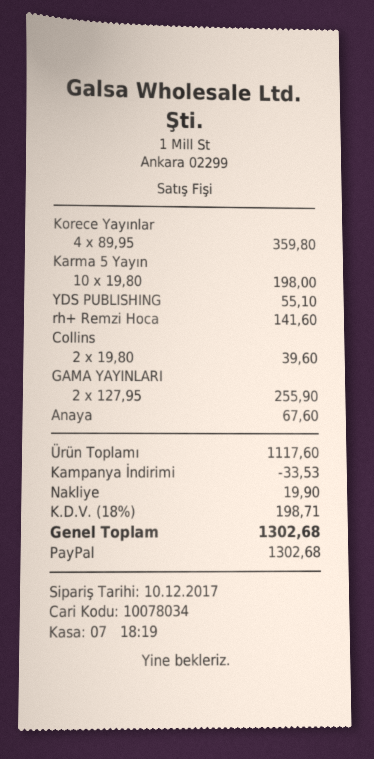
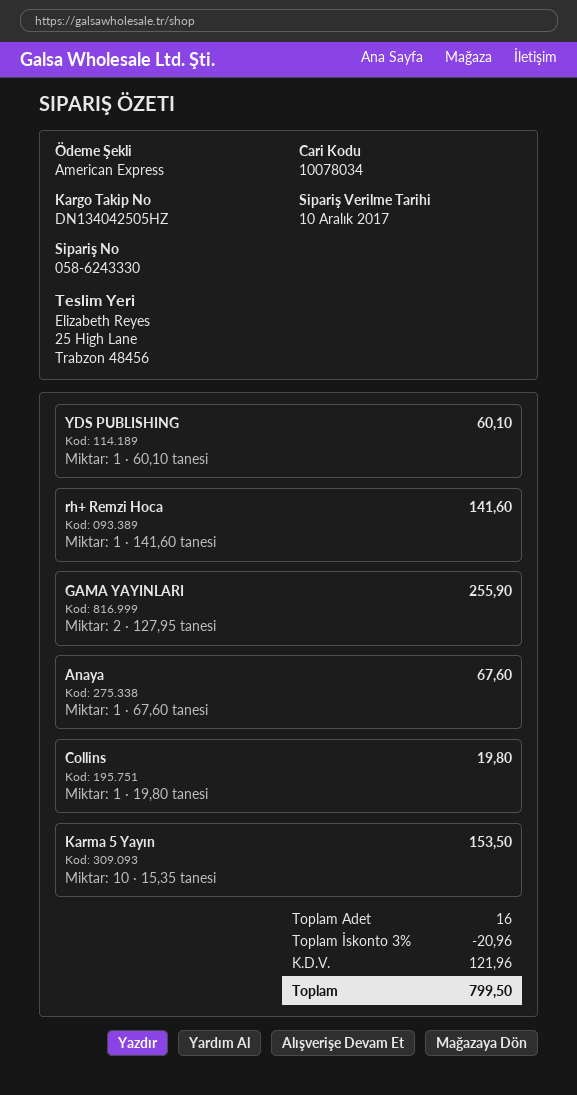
payment method: PayPal -> American Express
Korece Yayınlar: 4 x 89.95 = 359.80 -> none
Karma 5 Yayın: 10 x 19.80 = 198.00 -> 10 x 15.35 = 153.50
YDS PUBLISHING: 1 x 55.10 = 55.10 -> 1 x 60.10 = 60.10
Collins: 2 x 19.80 = 39.60 -> 1 x 19.80 = 19.80
discount: 33.53 -> 20.96
shipping: 19.90 -> none
tax: 198.71 -> 121.96
total: 1302.68 -> 799.50

